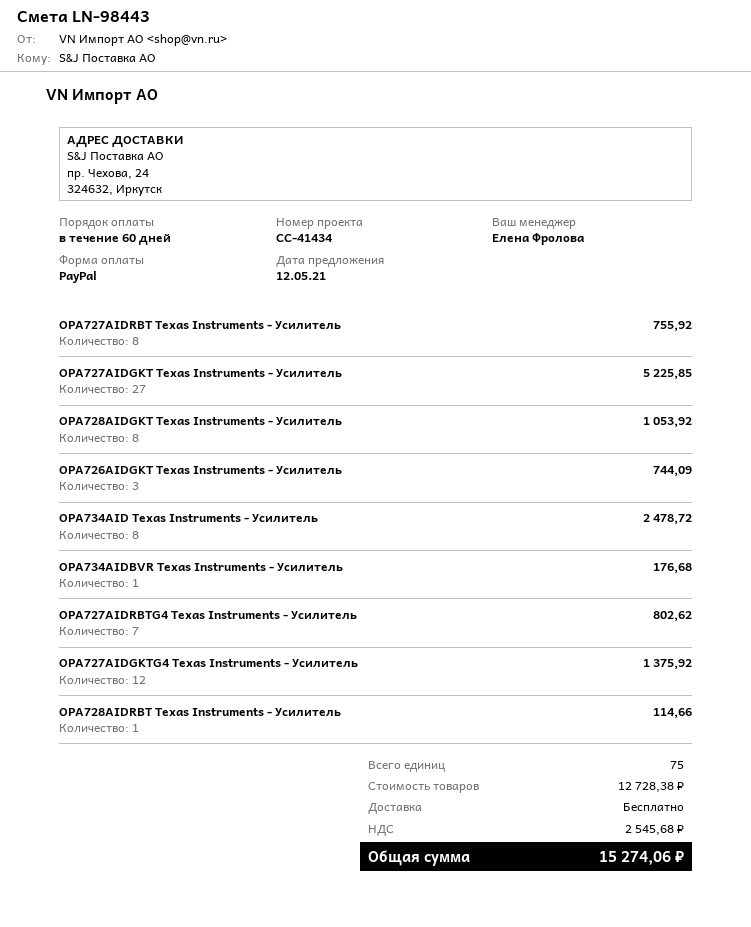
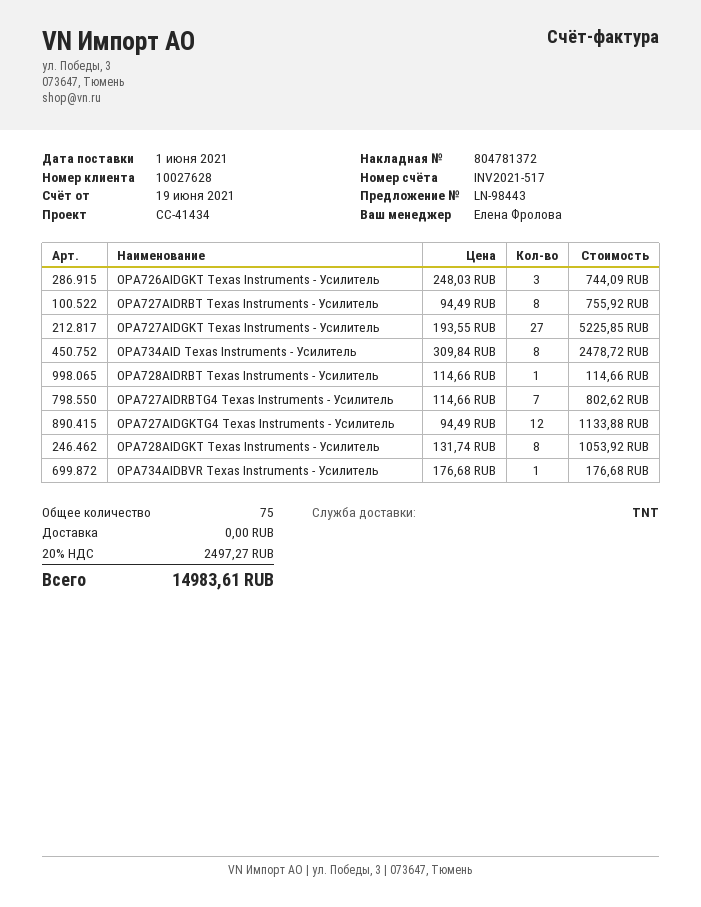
OPA727AIDGKTG4 Texas Instruments - Усилитель: 12 for 1375.92 -> 12 for 1133.88
tax: 2545.68 -> 2497.27
total: 15274.06 -> 14983.61

